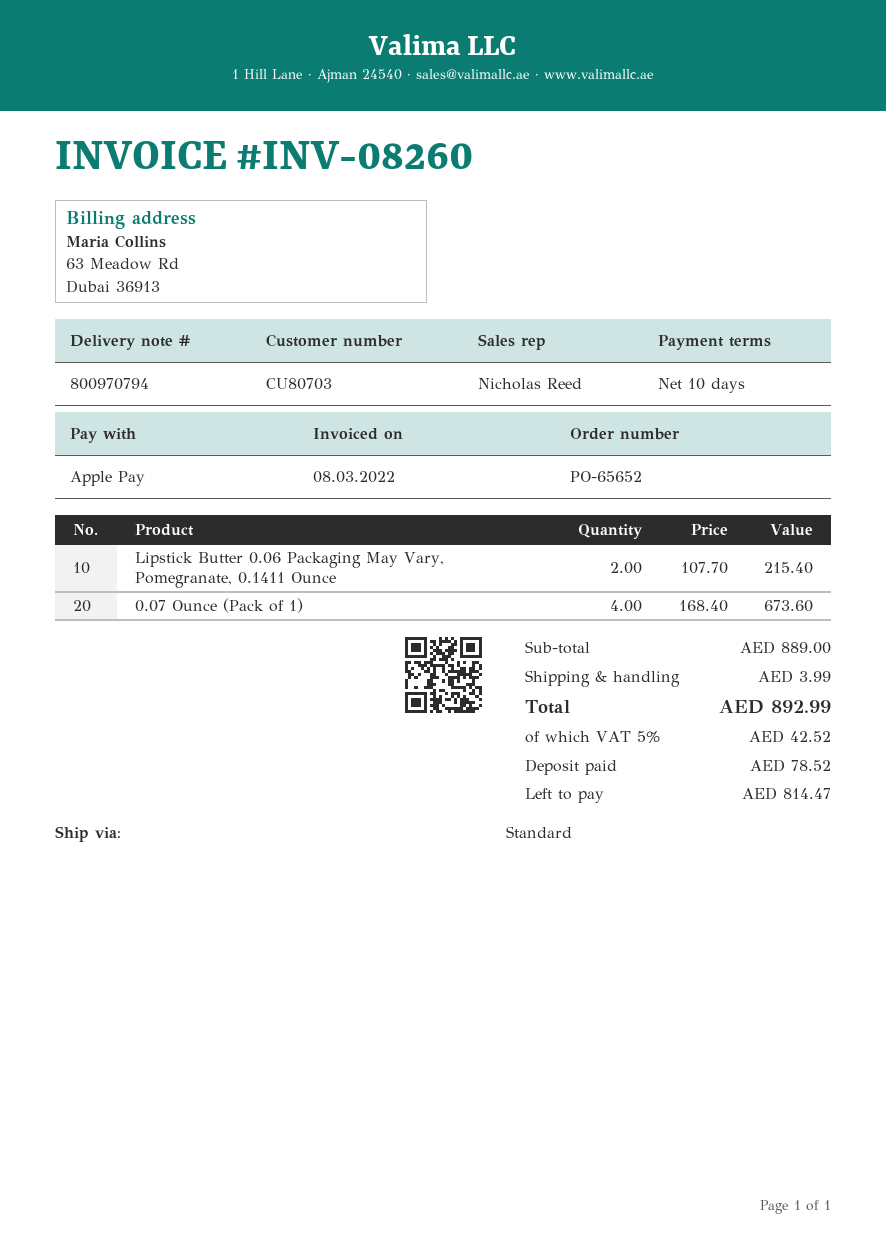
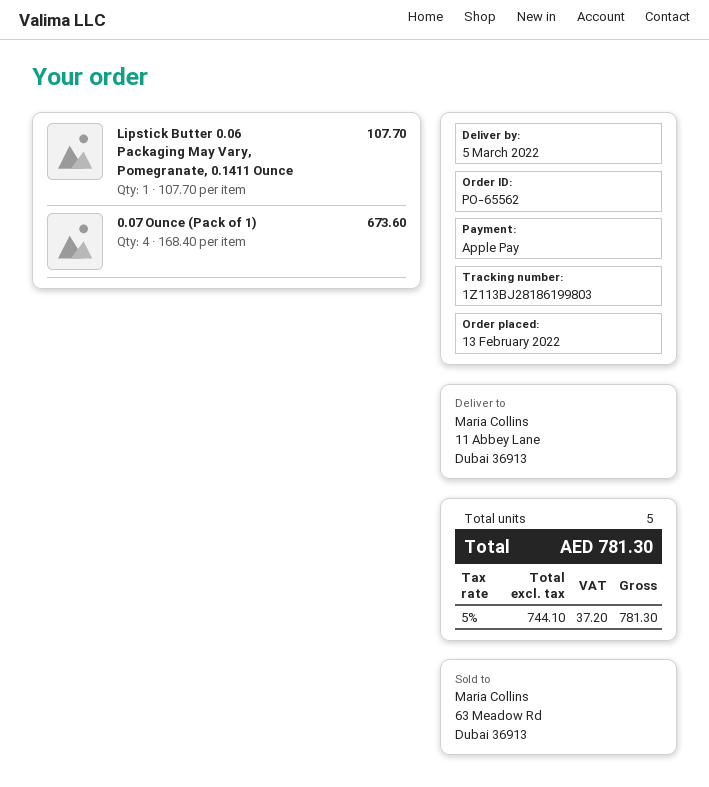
order number: PO-65652 -> PO-65562
Lipstick Butter 0.06 Packaging May Vary, Pomegranate, 0.1411 Ounce: 2 x 107.70 = 215.40 -> 1 x 107.70 = 107.70
shipping: 3.99 -> none
tax: 5% = 42.52 -> 5% = 37.20
total: 892.99 -> 781.30

